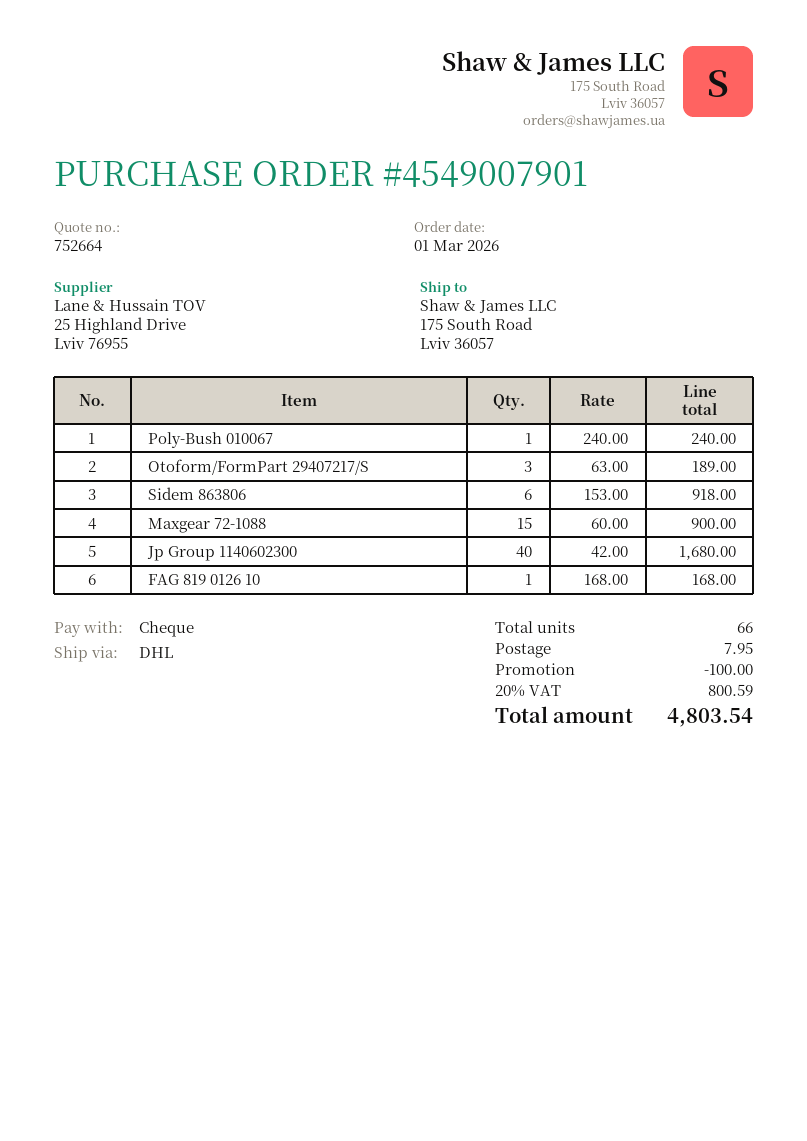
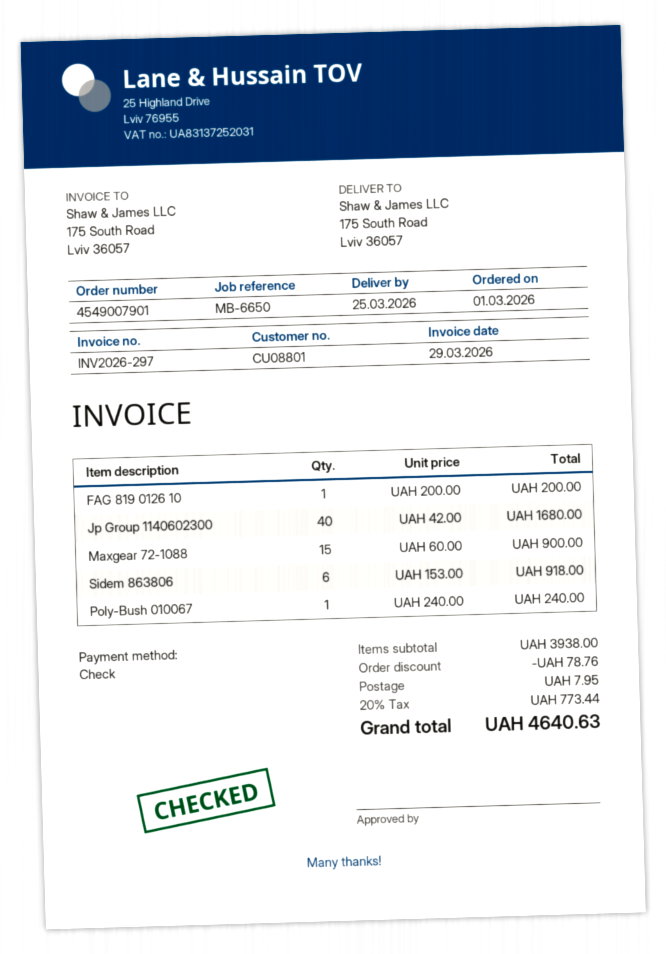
Otoform/FormPart 29407217/S: 3 x 63.00 = 189.00 -> none
FAG 819 0126 10: 1 x 168.00 = 168.00 -> 1 x 200.00 = 200.00
discount: 100.00 -> 78.76
tax: 20% = 800.59 -> 20% = 773.44
total: 4803.54 -> 4640.63

